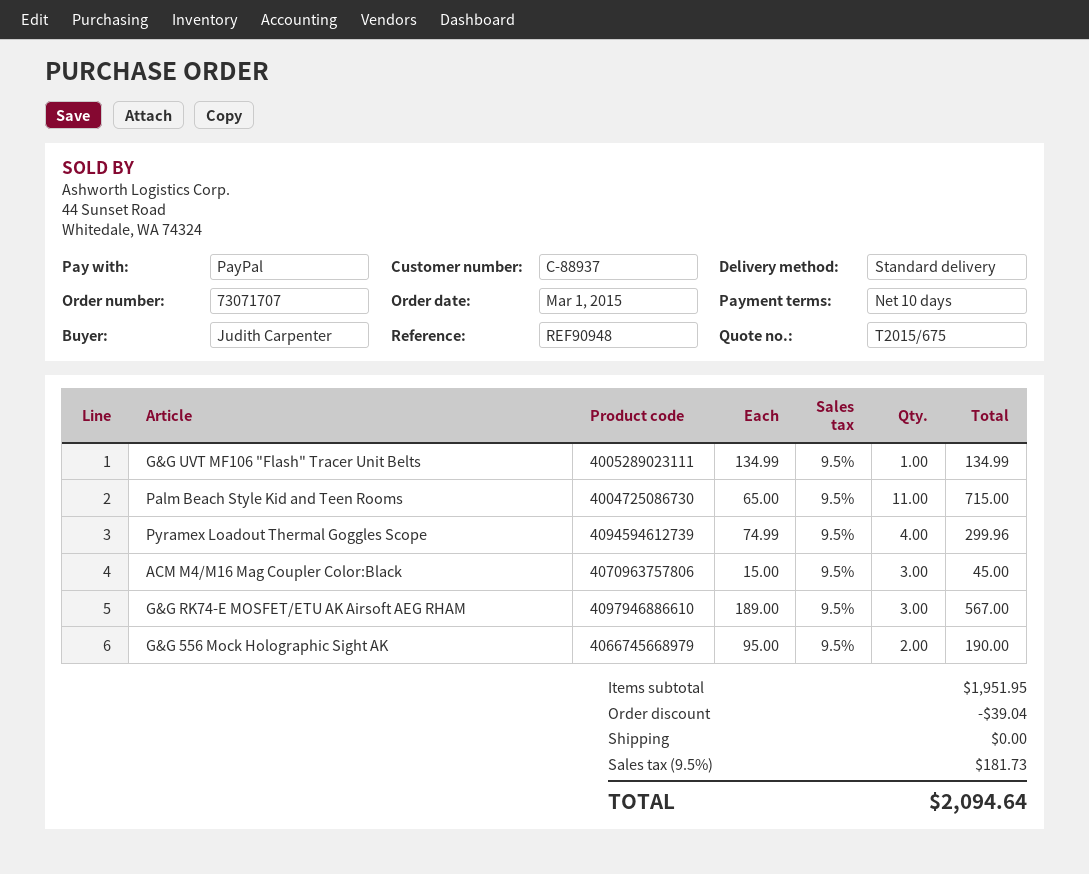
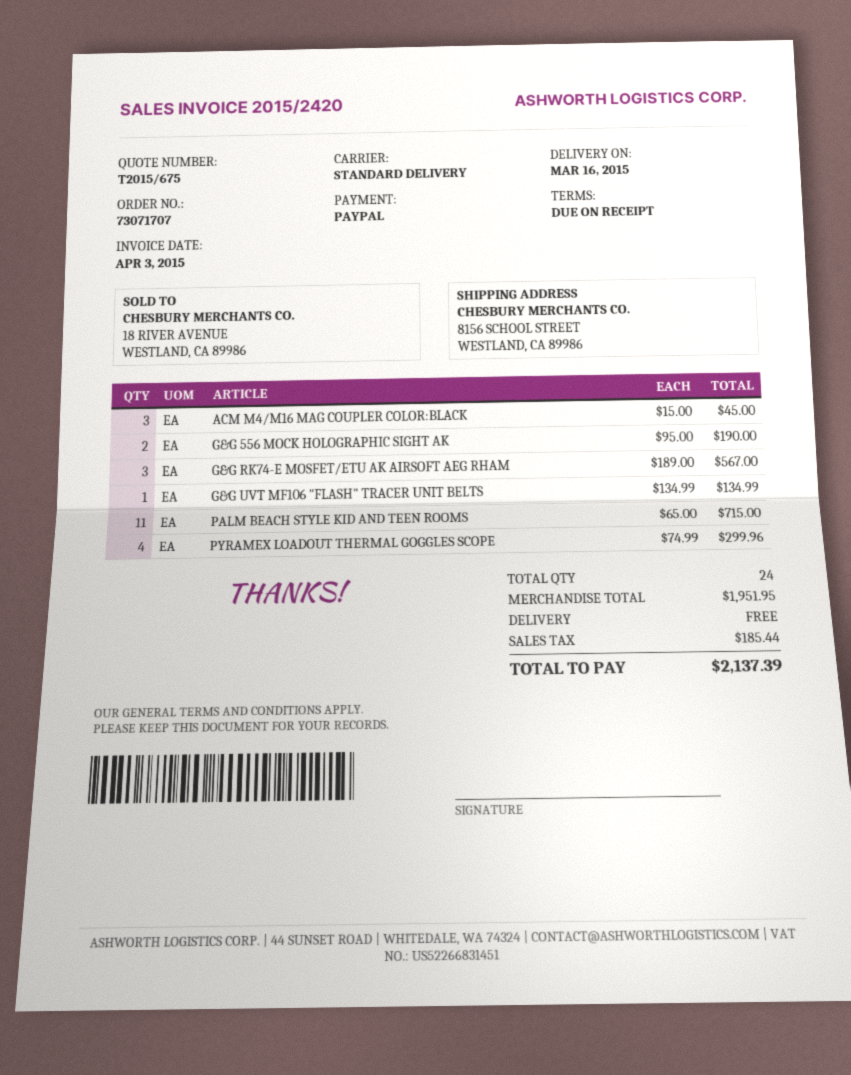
payment terms: 10 days -> on receipt
discount: 39.04 -> none
tax: 181.73 -> 185.44
total: 2094.64 -> 2137.39

